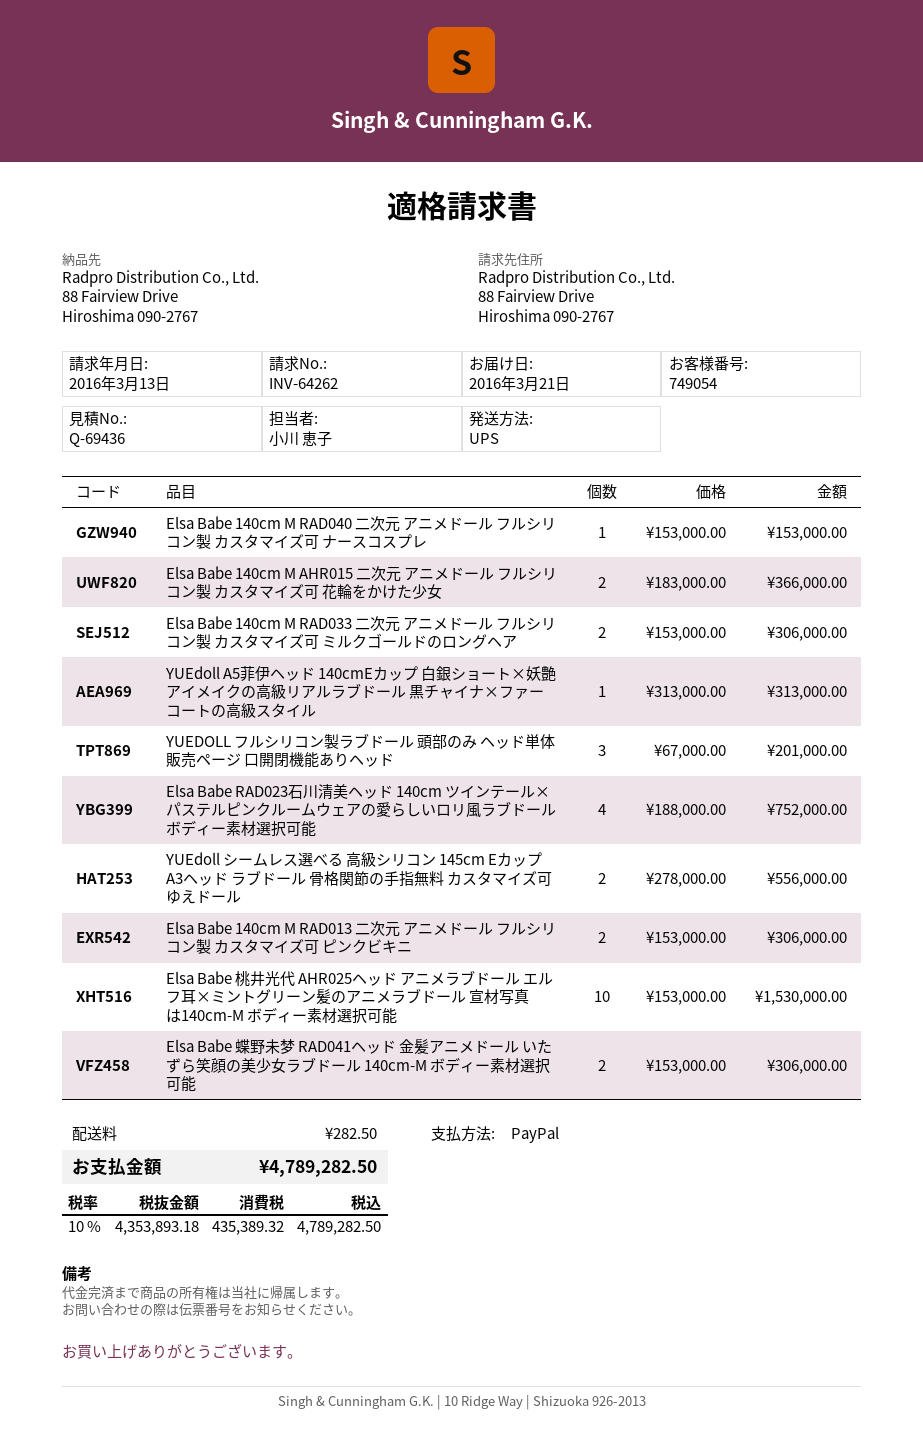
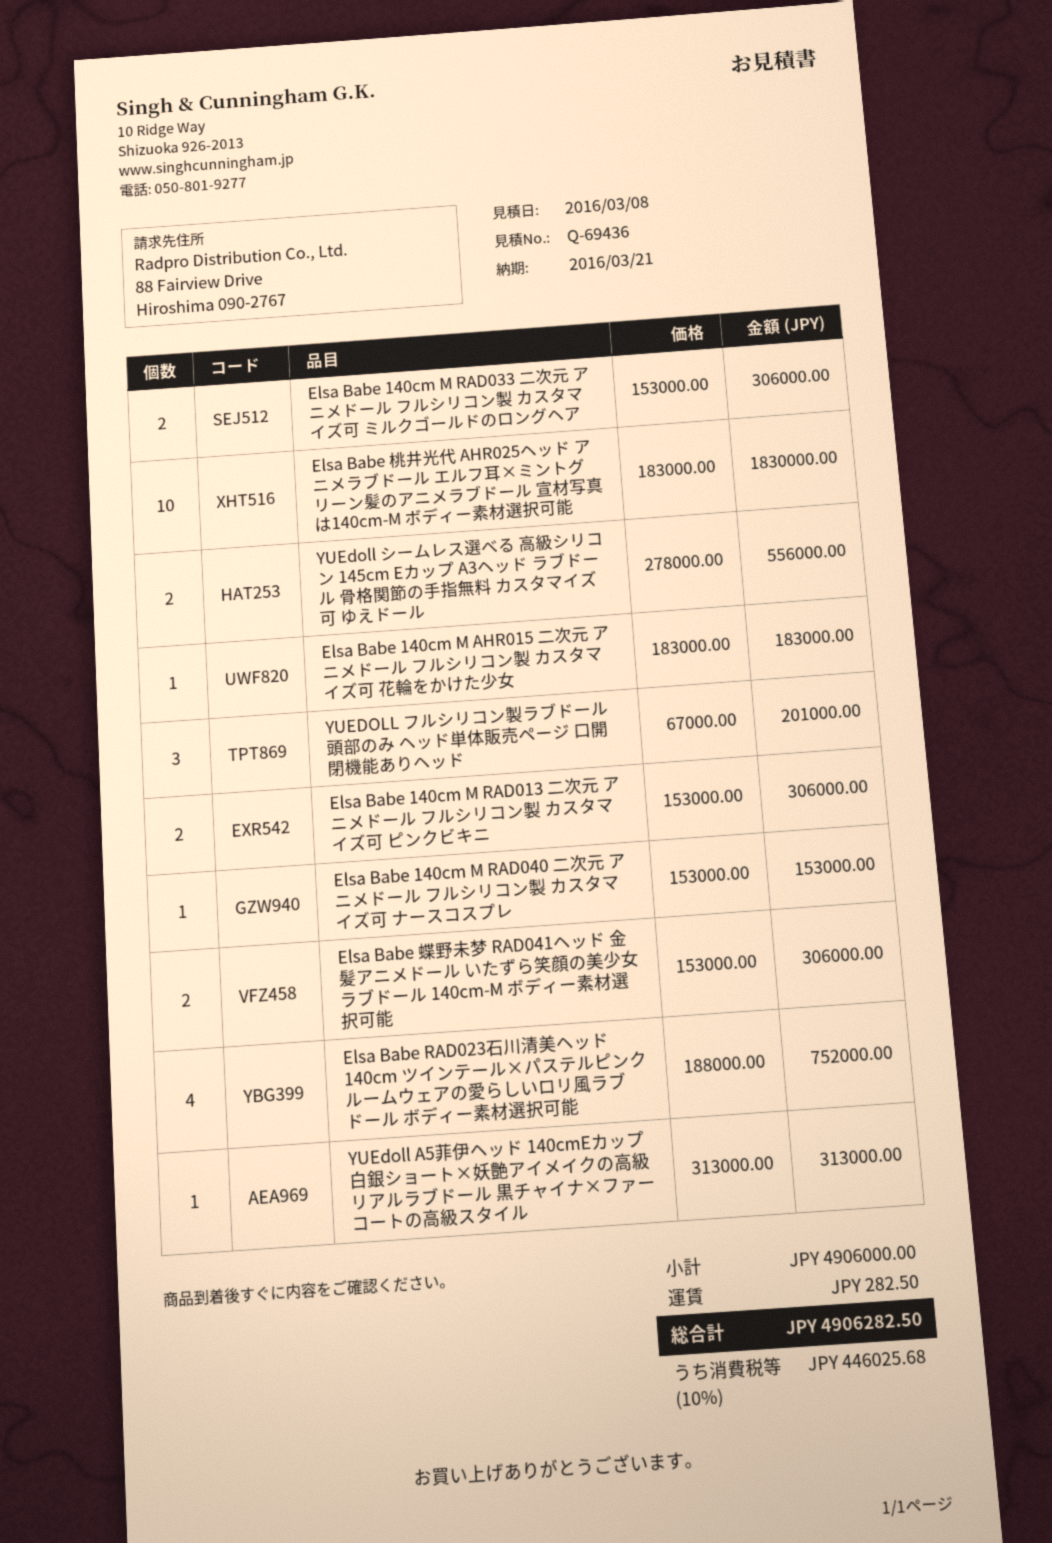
Elsa Babe 140cm M AHR015 二次元 アニメドール フルシリコン製 カスタマイズ可 花輪をかけた少女: 2 x 183000.00 = 366000.00 -> 1 x 183000.00 = 183000.00
Elsa Babe 桃井光代 AHR025ヘッド アニメラブドール エルフ耳×ミントグリーン髪のアニメラブドール 宣材写真は140cm-M ボディー素材選択可能: 10 x 153000.00 = 1530000.00 -> 10 x 183000.00 = 1830000.00
tax: 10% = 435389.32 -> 10% = 446025.68
total: 4789282.50 -> 4906282.50

